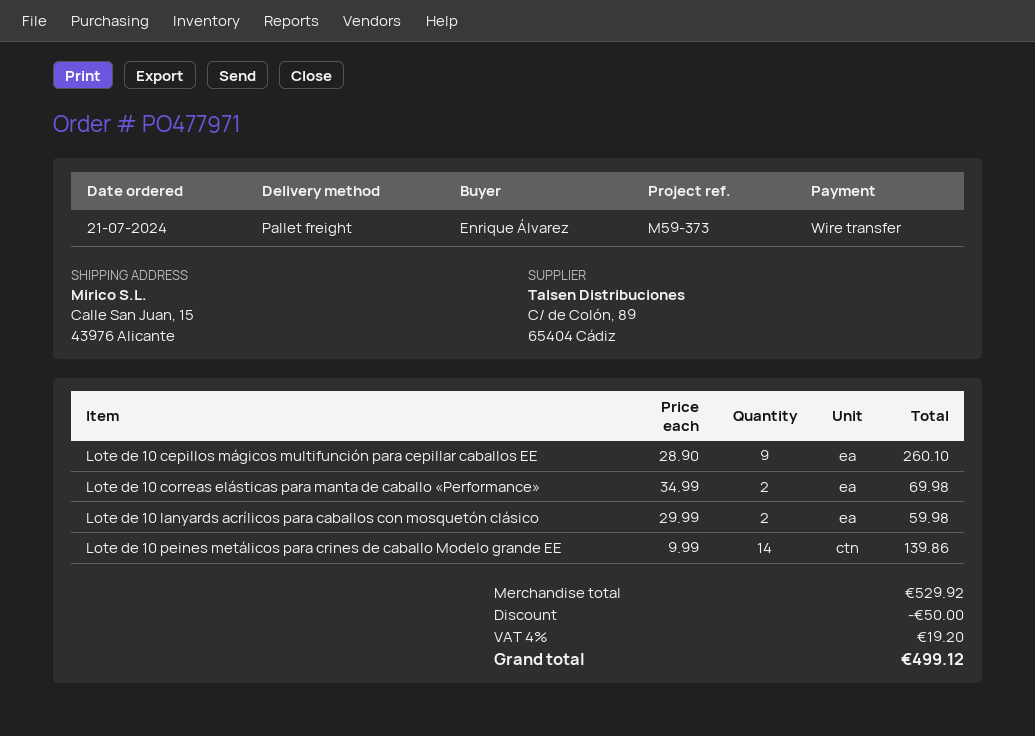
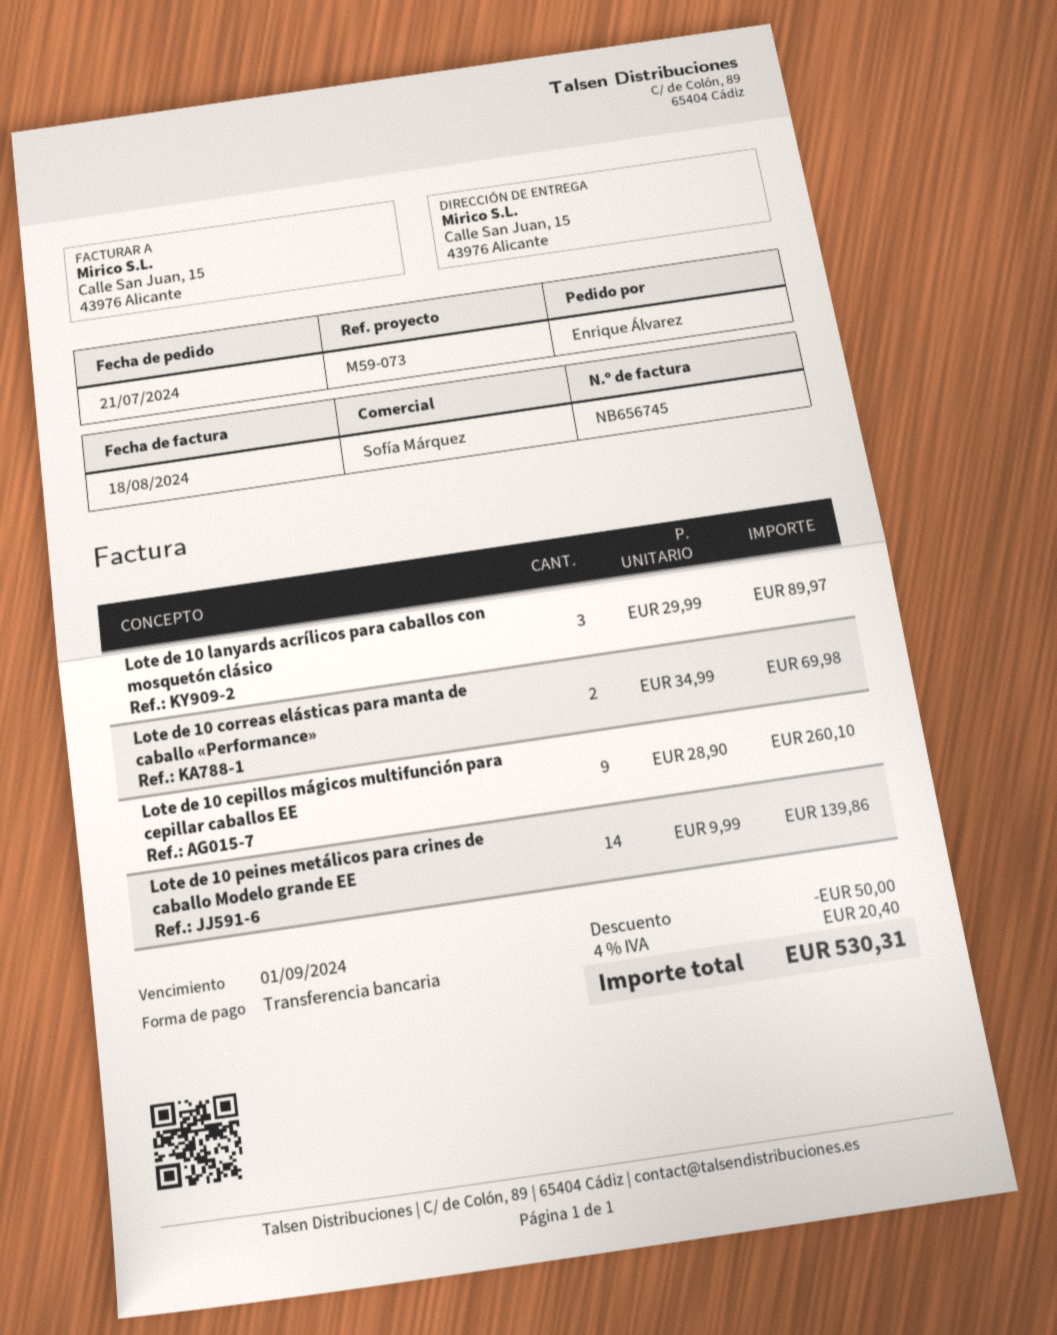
reference: M59-373 -> M59-073
Lote de 10 lanyards acrílicos para caballos con mosquetón clásico: 2 x 29.99 = 59.98 -> 3 x 29.99 = 89.97
tax: 4% = 19.20 -> 4% = 20.40
total: 499.12 -> 530.31

